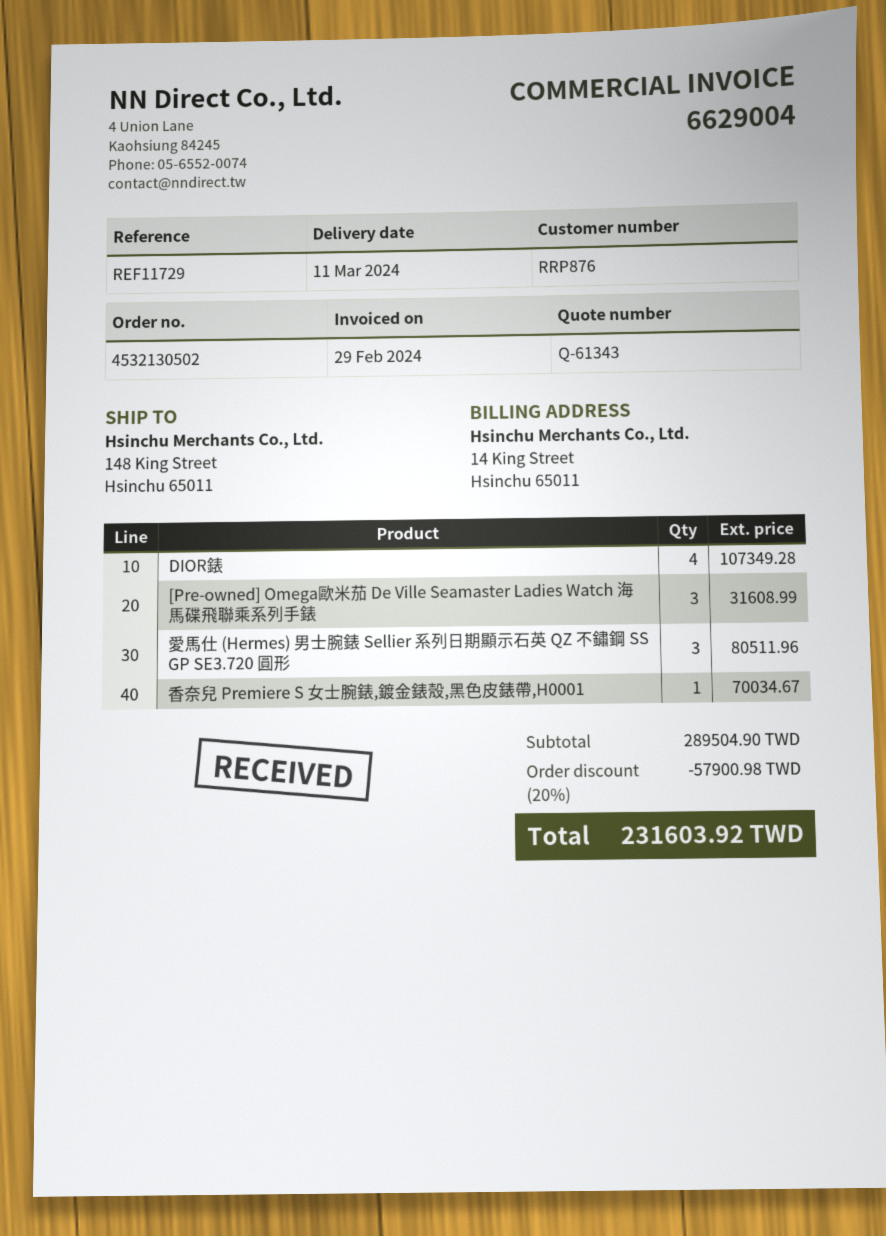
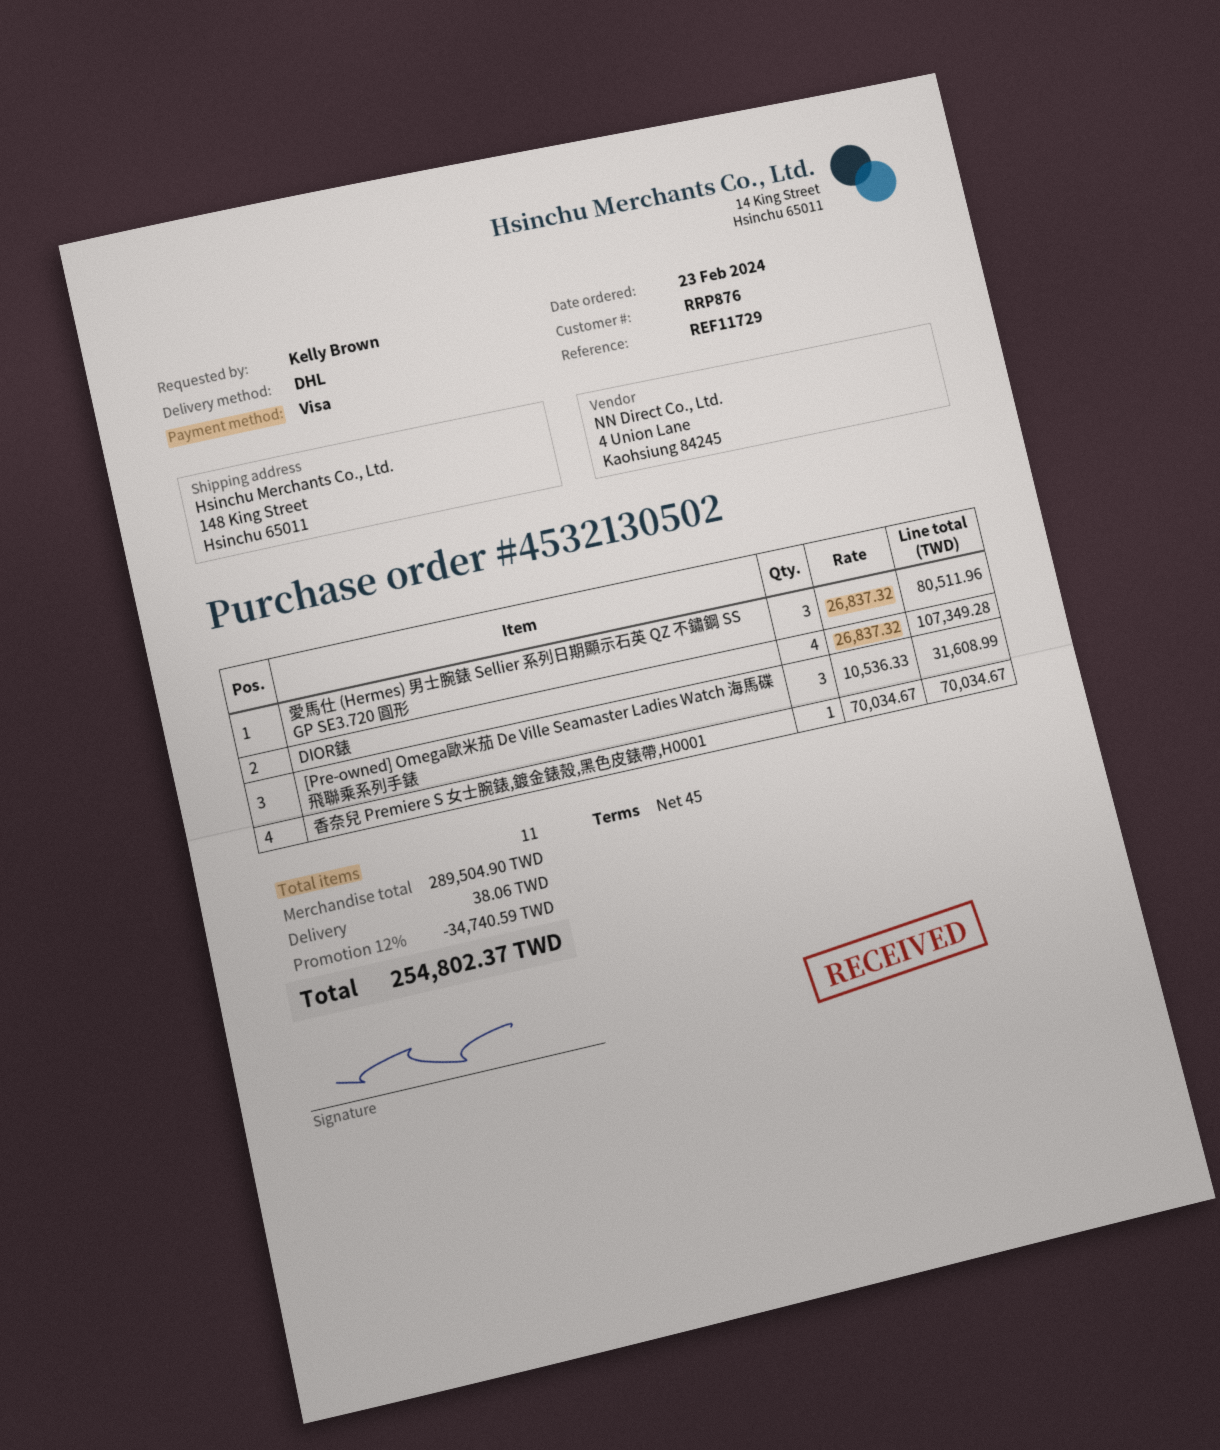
discount: 20% = 57900.98 -> 12% = 34740.59
shipping: none -> 38.06
total: 231603.92 -> 254802.37

